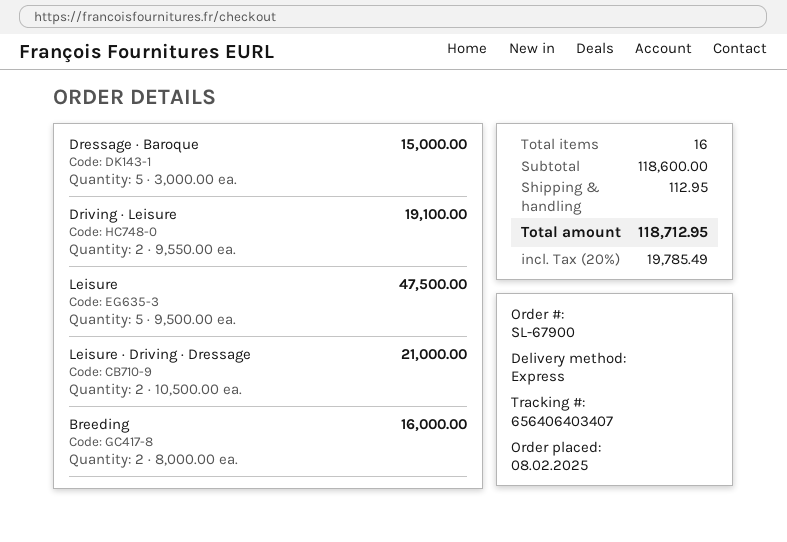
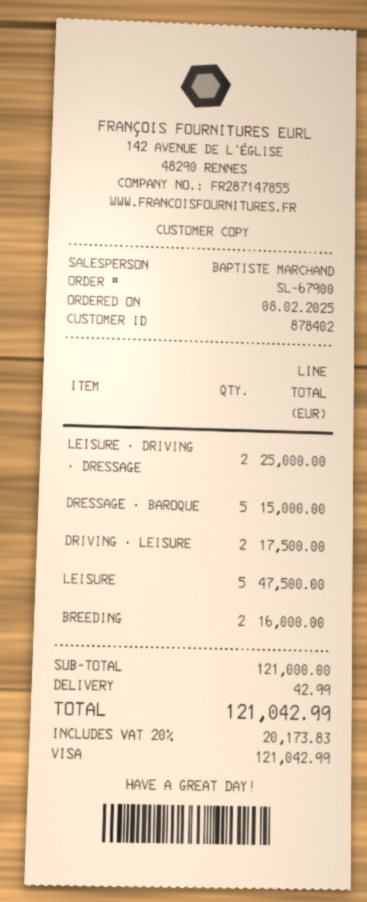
Driving · Leisure: 2 for 19100.00 -> 2 for 17500.00
Leisure · Driving · Dressage: 2 for 21000.00 -> 2 for 25000.00
subtotal: 118600.00 -> 121000.00
shipping: 112.95 -> 42.99
tax: 20% = 19785.49 -> 20% = 20173.83
total: 118712.95 -> 121042.99

